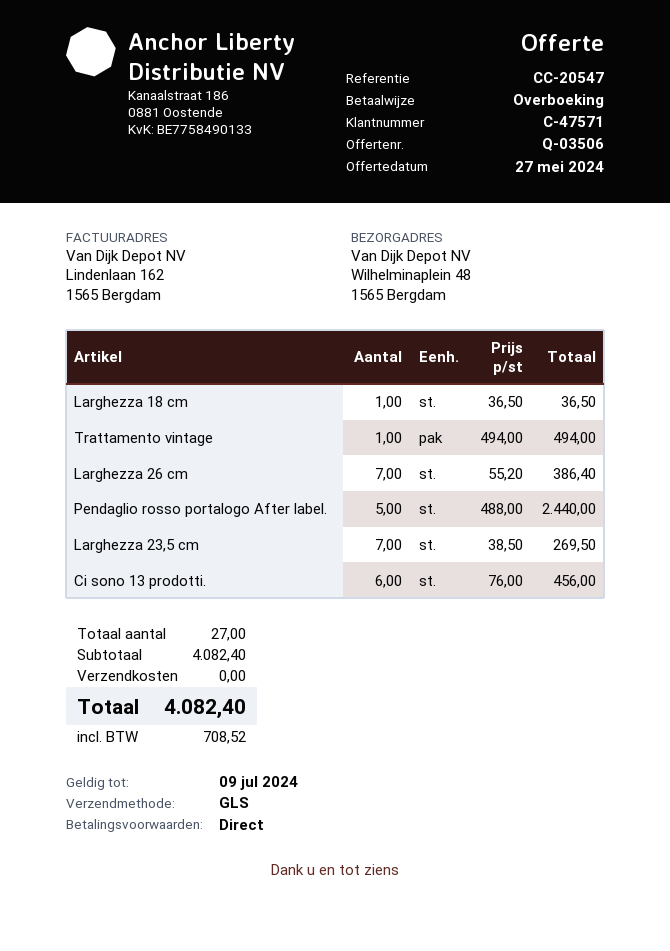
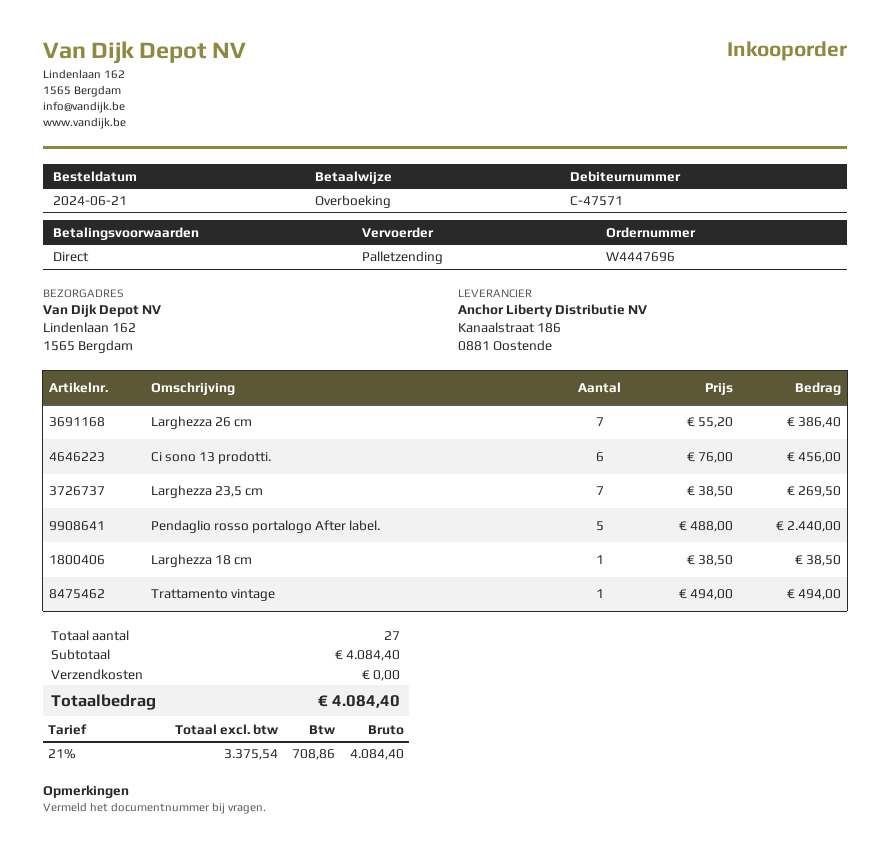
shipping method: GLS -> pallet freight
ship to: Wilhelminaplein 48, 1565 Bergdam -> Lindenlaan 162, 1565 Bergdam
Larghezza 18 cm: 1 x 36.50 = 36.50 -> 1 x 38.50 = 38.50
subtotal: 4082.40 -> 4084.40
tax: 708.52 -> 708.86
total: 4082.40 -> 4084.40

